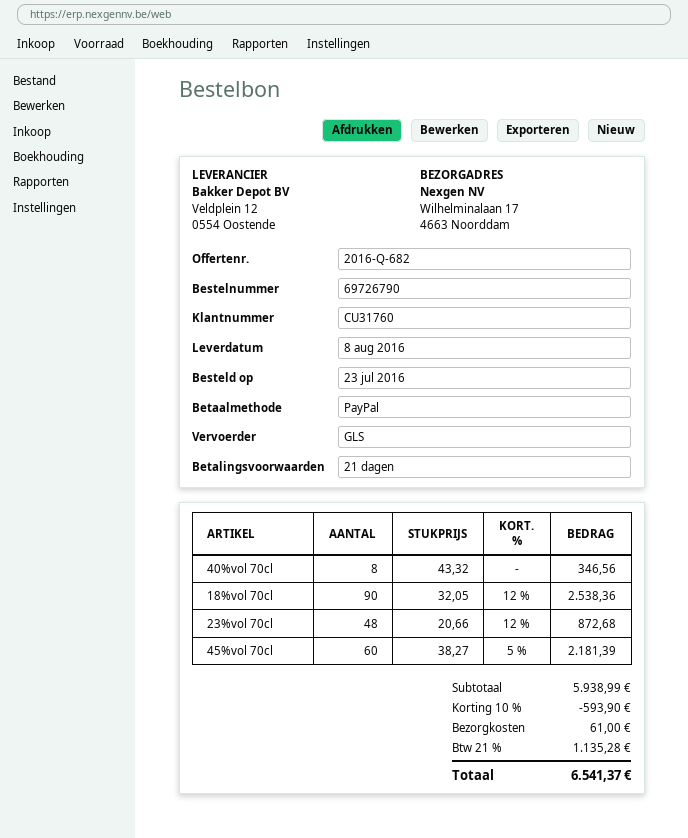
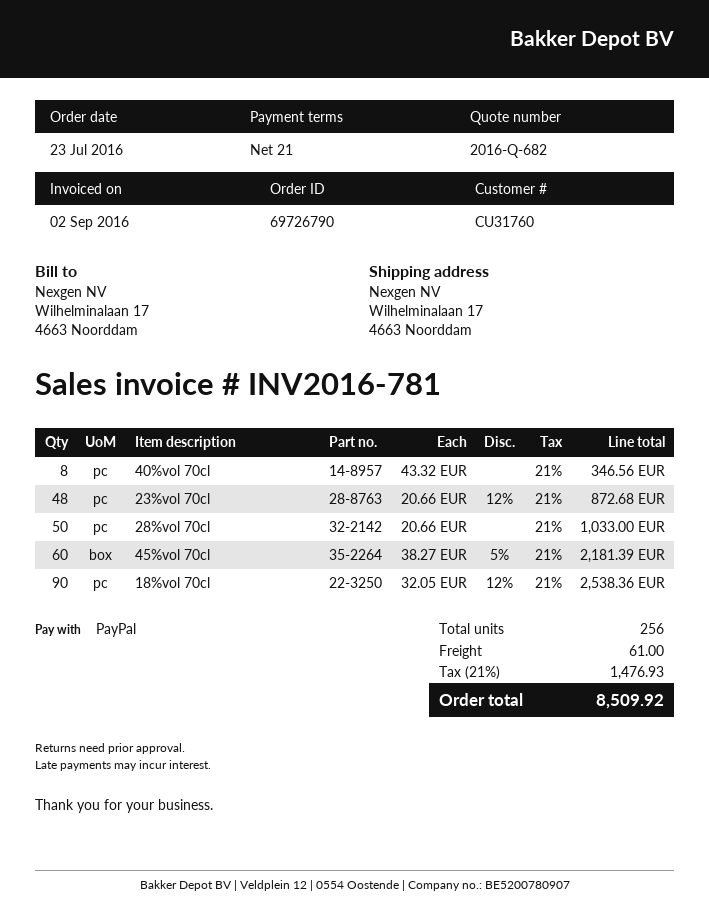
28%vol 70cl: none -> 50 x 20.66 = 1033.00
discount: 10% = 593.90 -> none
tax: 21% = 1135.28 -> 21% = 1476.93
total: 6541.37 -> 8509.92

